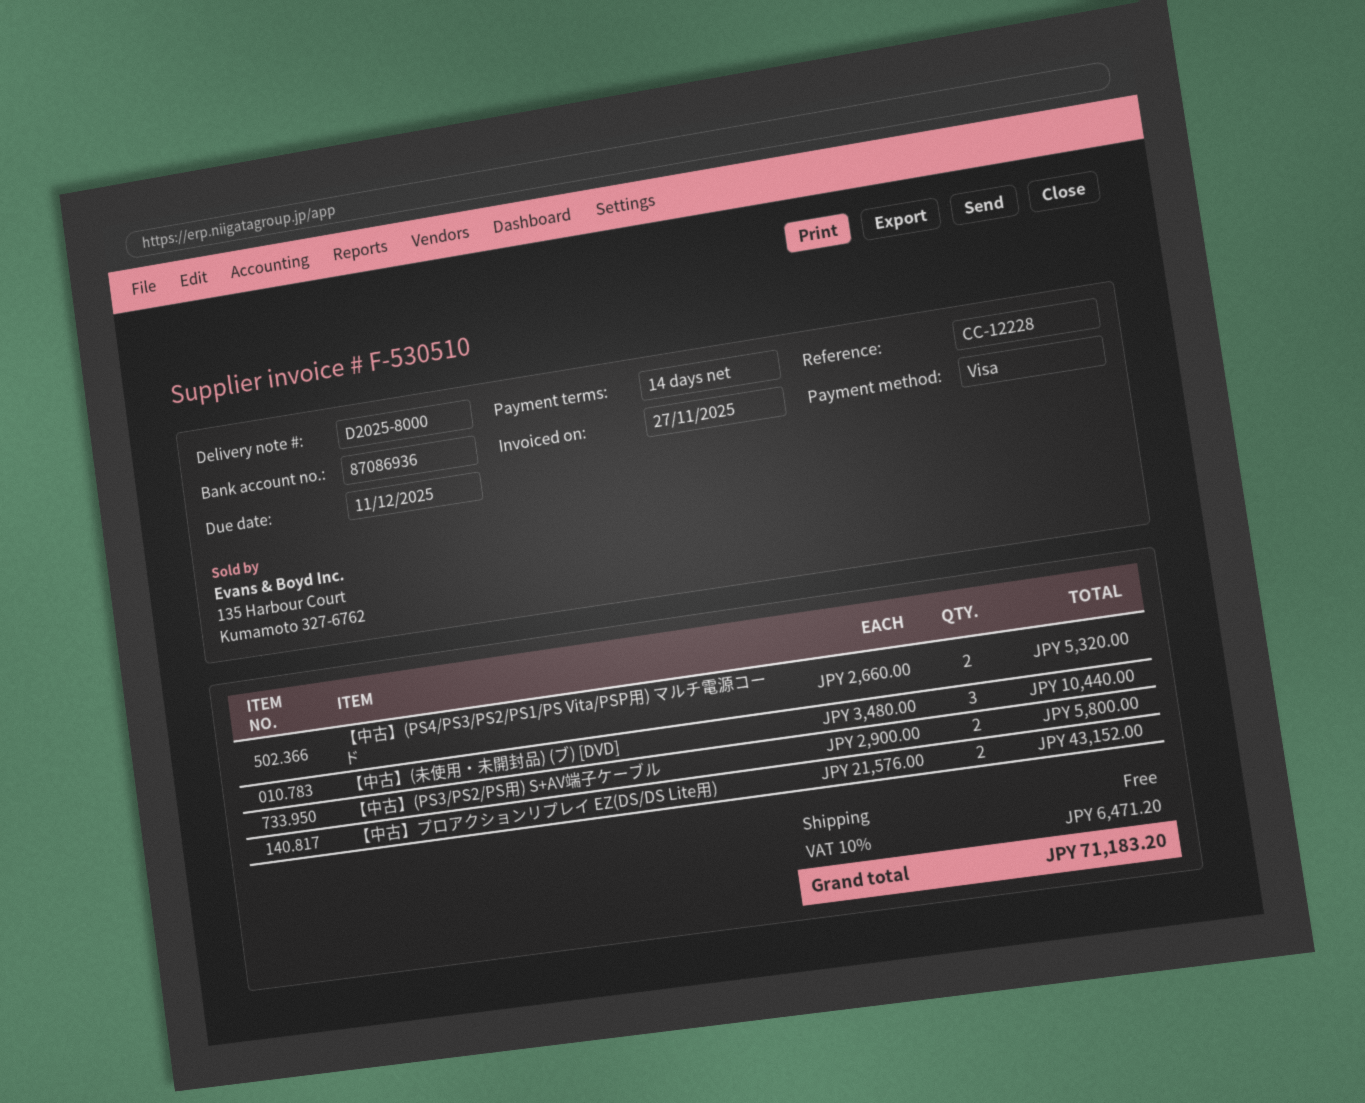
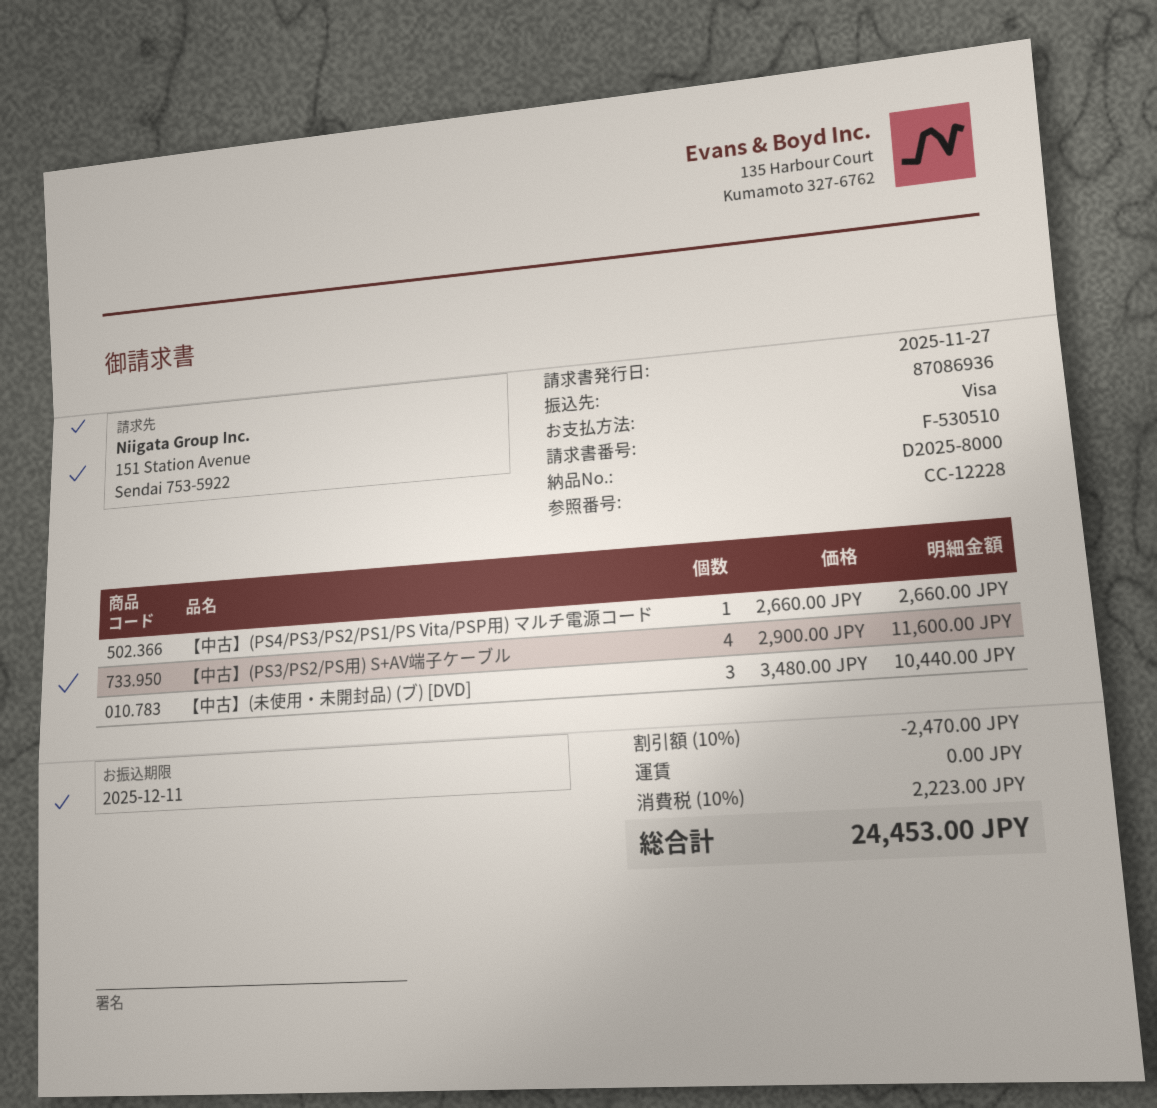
【中古】(PS4/PS3/PS2/PS1/PS Vita/PSP用) マルチ電源コード: 2 x 2660.00 = 5320.00 -> 1 x 2660.00 = 2660.00
【中古】(PS3/PS2/PS用) S+AV端子ケーブル: 2 x 2900.00 = 5800.00 -> 4 x 2900.00 = 11600.00
【中古】プロアクションリプレイ EZ(DS/DS Lite用): 2 x 21576.00 = 43152.00 -> none
discount: none -> 10% = 2470.00
tax: 10% = 6471.20 -> 10% = 2223.00
total: 71183.20 -> 24453.00

